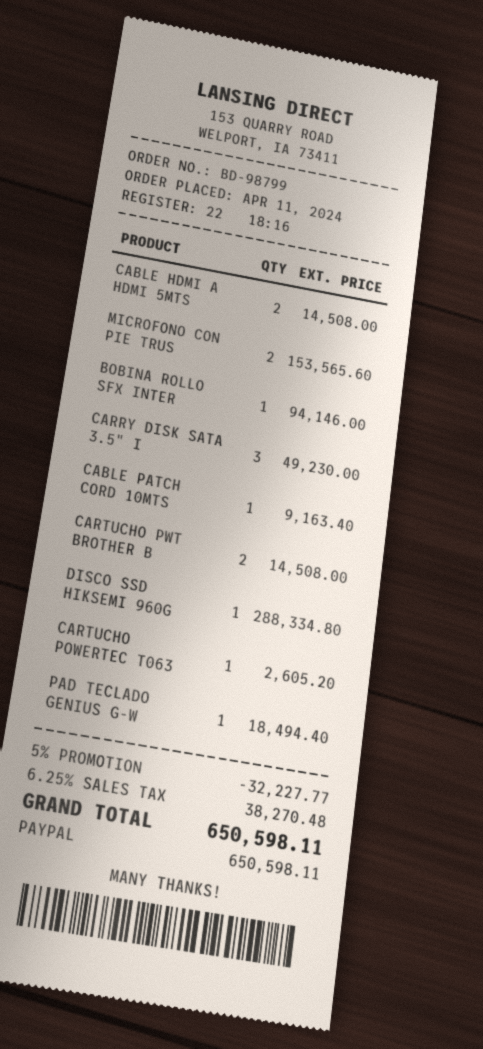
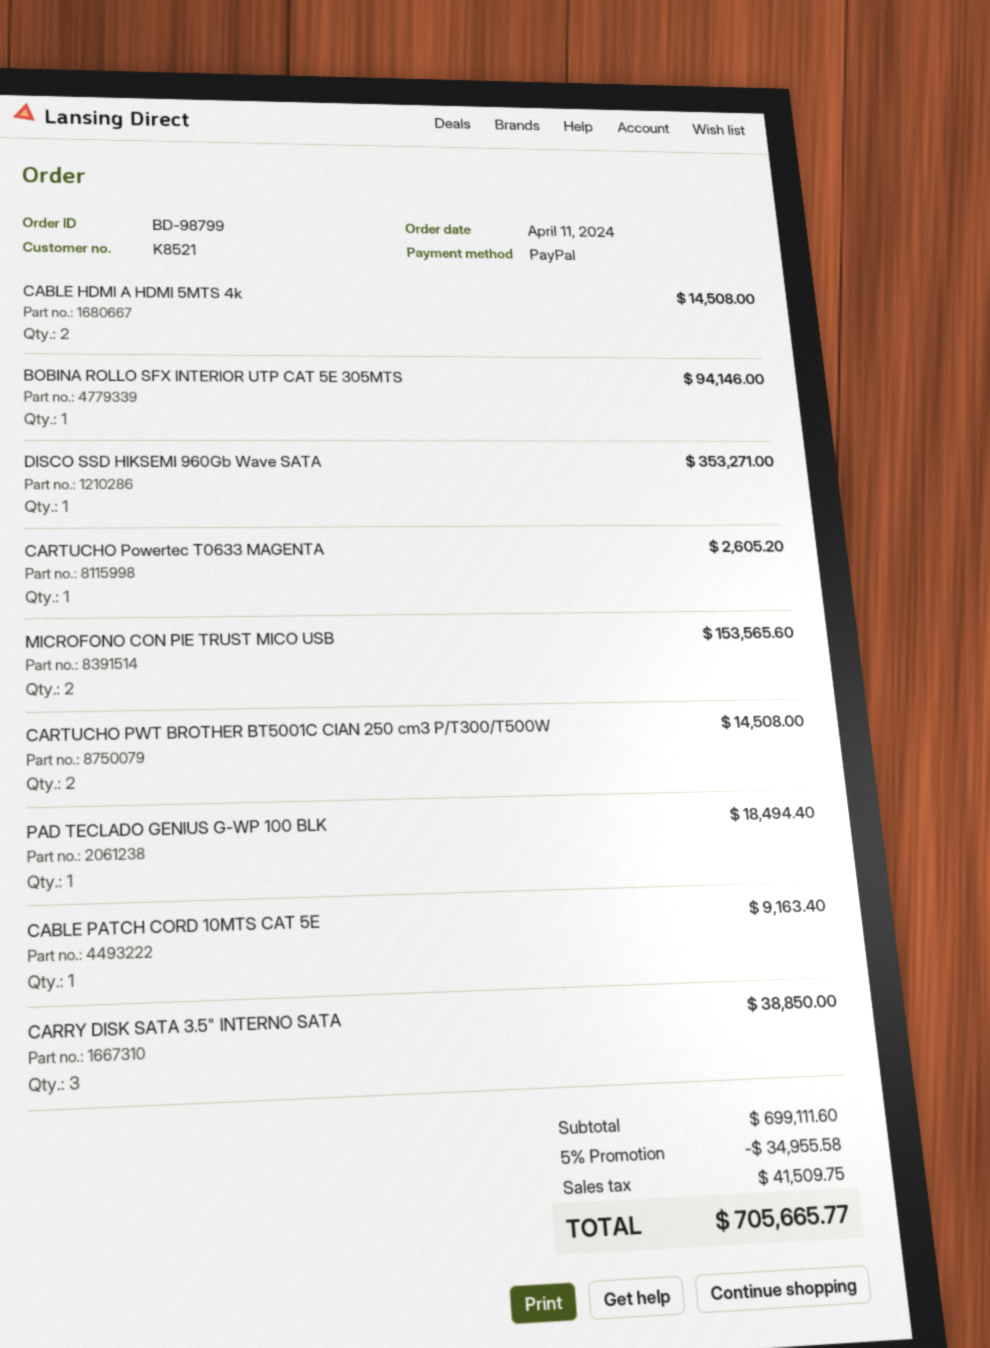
CARRY DISK SATA 3.5" I: 3 for 49230.00 -> 3 for 38850.00
DISCO SSD HIKSEMI 960G: 1 for 288334.80 -> 1 for 353271.00
discount: 5% = 32227.77 -> 5% = 34955.58
tax: 38270.48 -> 41509.75
total: 650598.11 -> 705665.77

